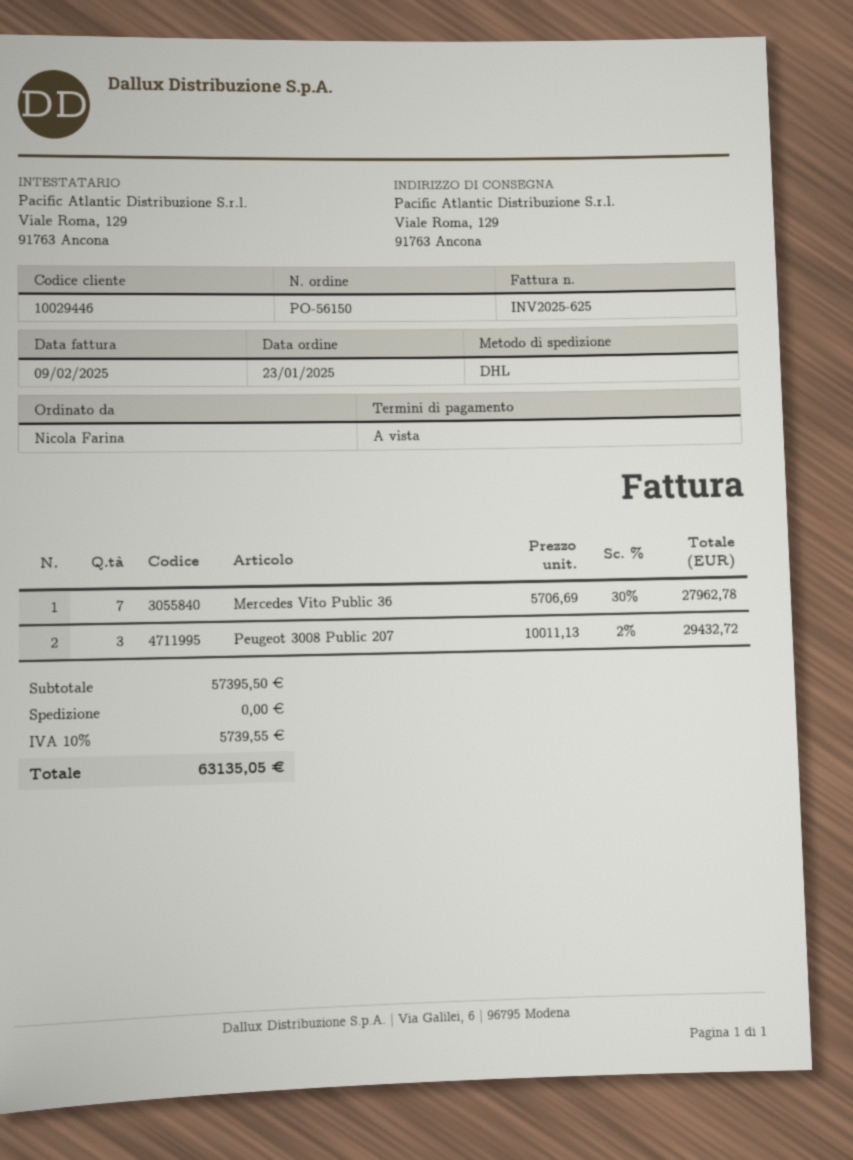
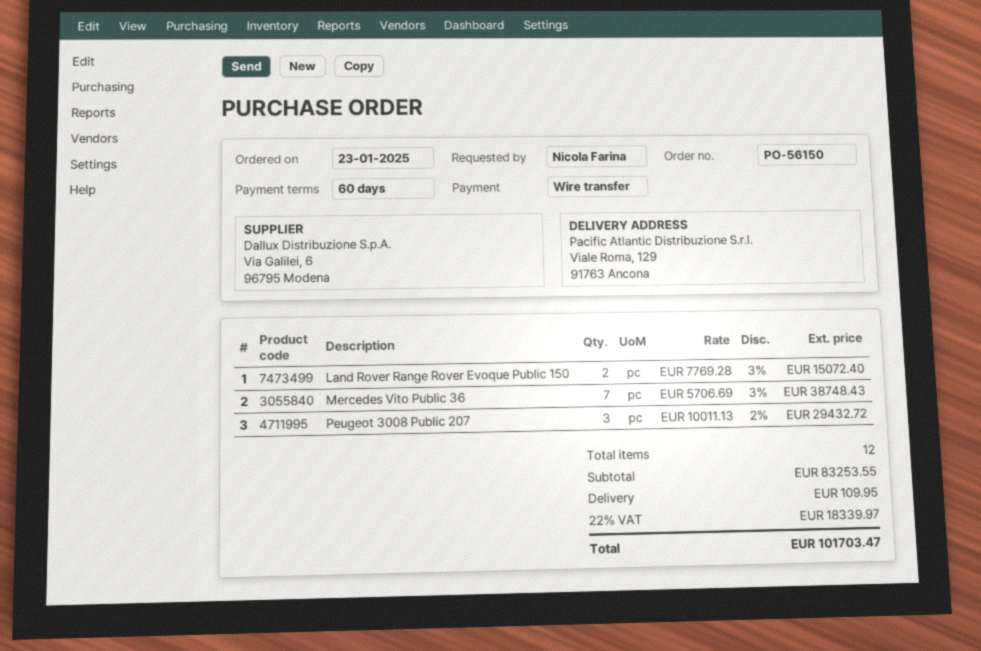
payment terms: on receipt -> 60 days
Mercedes Vito Public 36: 7 x 5706.69 - 30% = 27962.78 -> 7 x 5706.69 - 3% = 38748.43
Land Rover Range Rover Evoque Public 150: none -> 2 x 7769.28 - 3% = 15072.40
subtotal: 57395.50 -> 83253.55
shipping: 0.00 -> 109.95
tax: 10% = 5739.55 -> 22% = 18339.97
total: 63135.05 -> 101703.47

